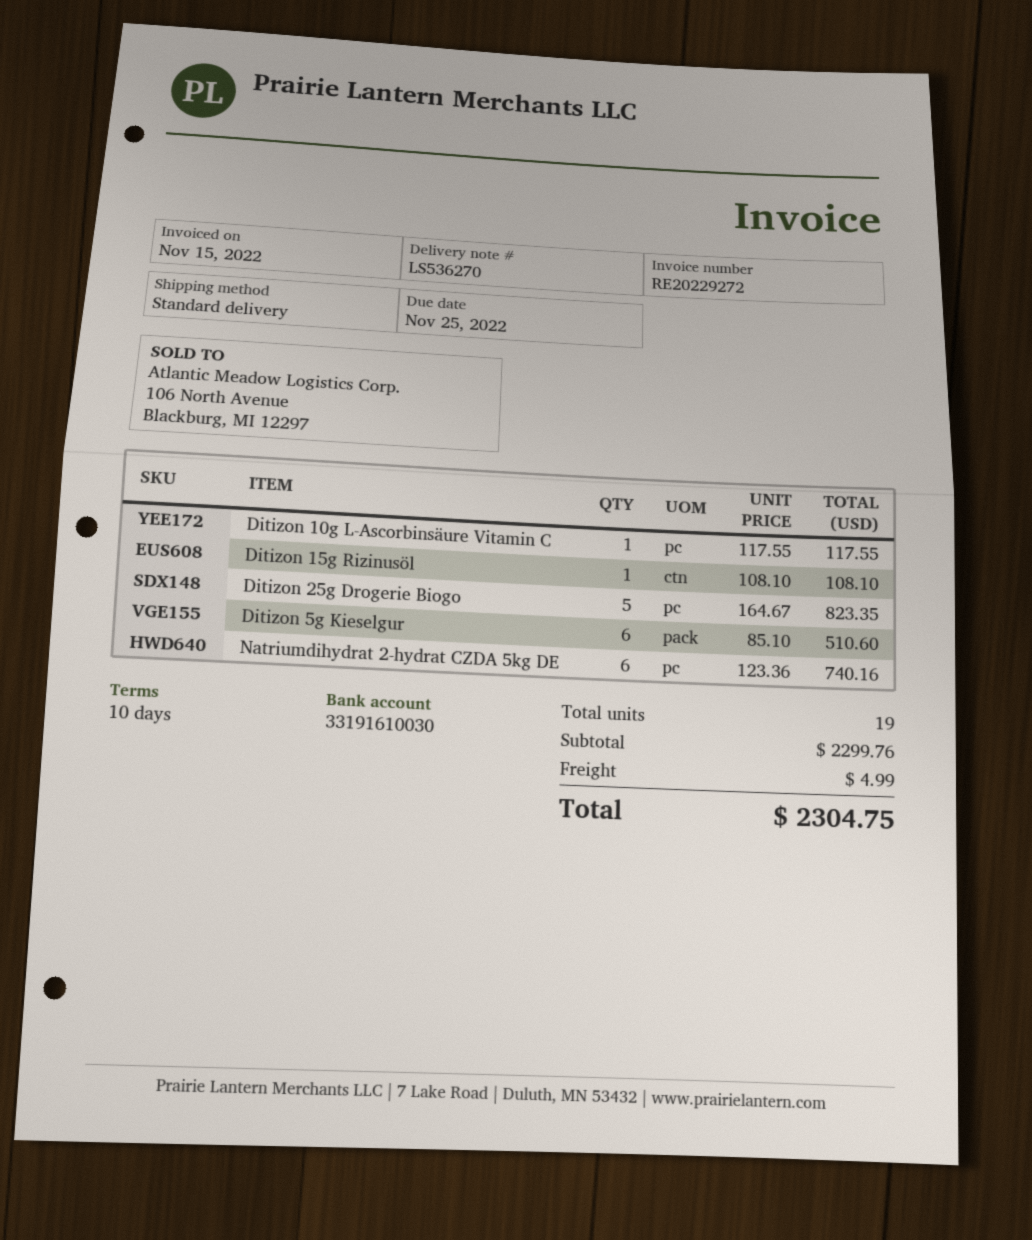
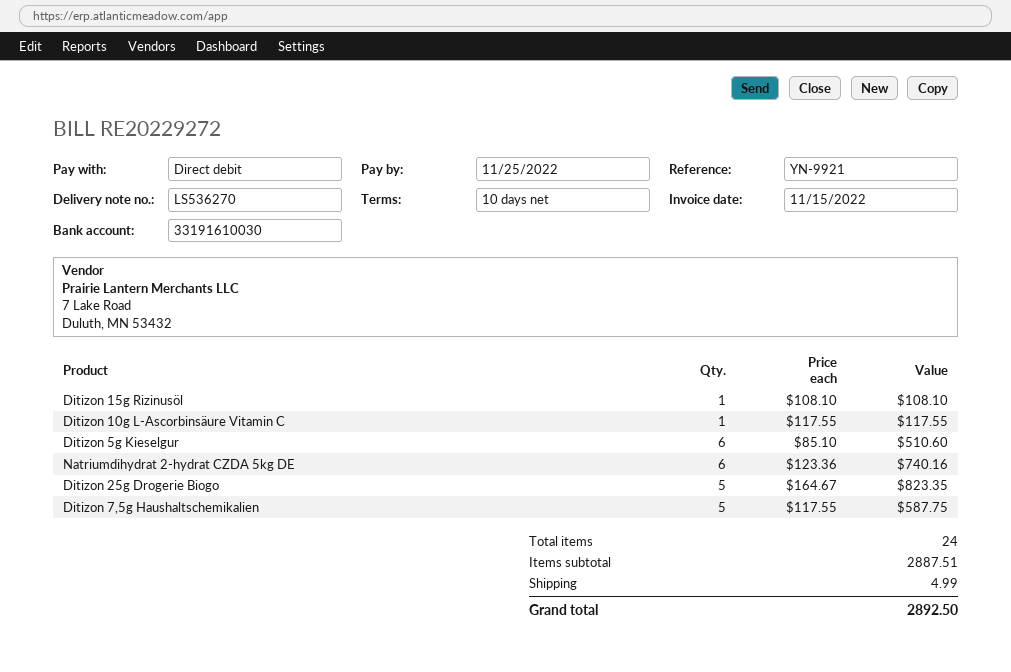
Ditizon 7,5g Haushaltschemikalien: none -> 5 x 117.55 = 587.75
total quantity: 19 -> 24
subtotal: 2299.76 -> 2887.51
total: 2304.75 -> 2892.50

